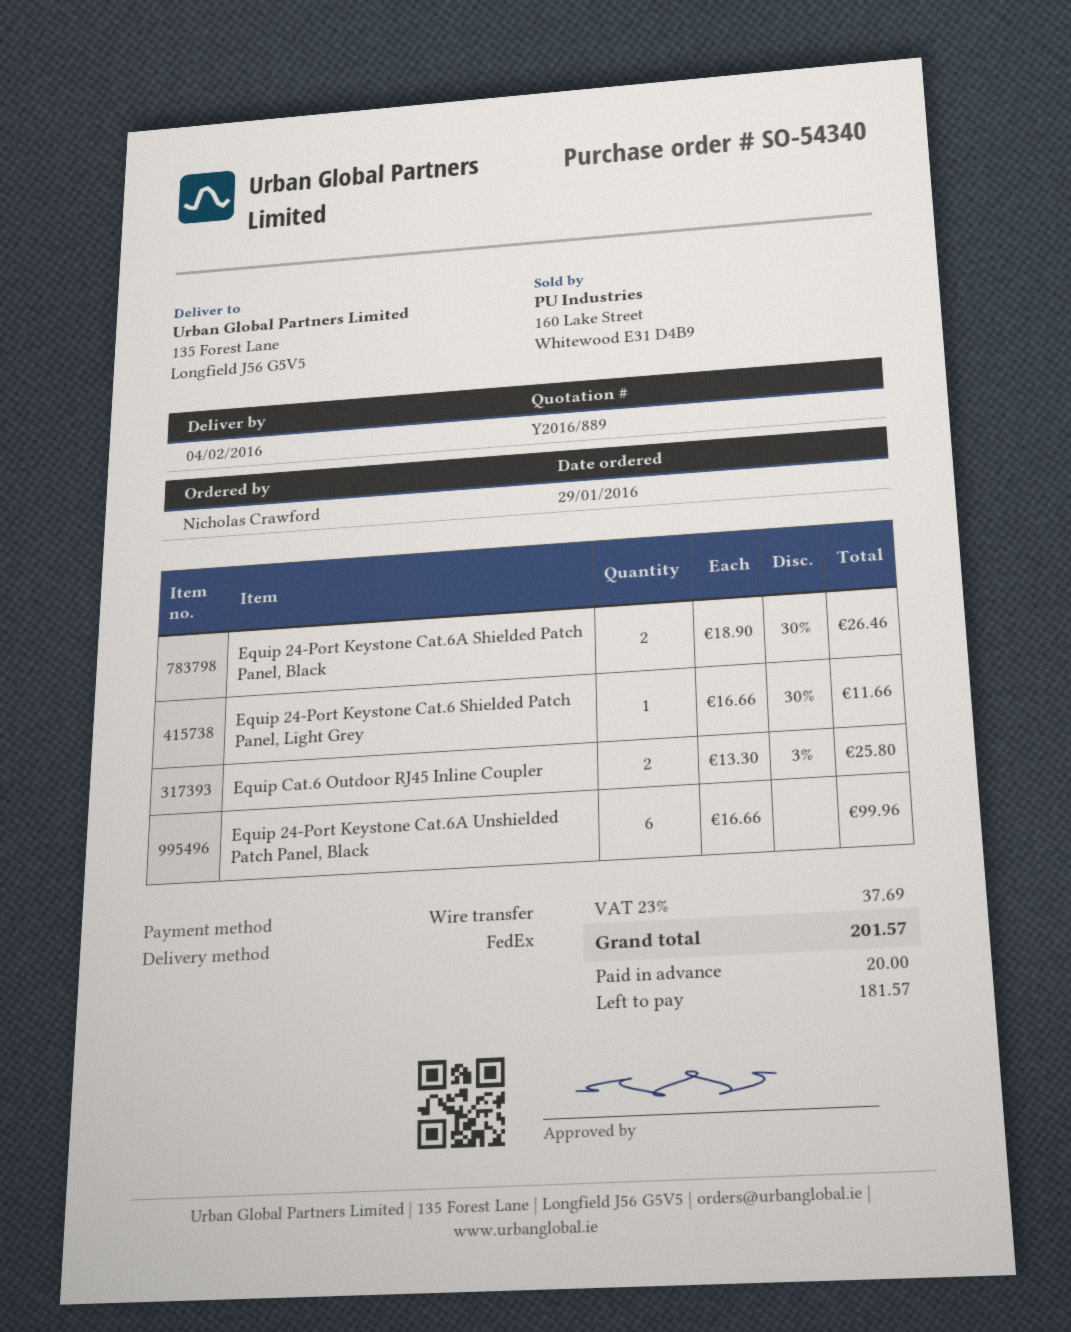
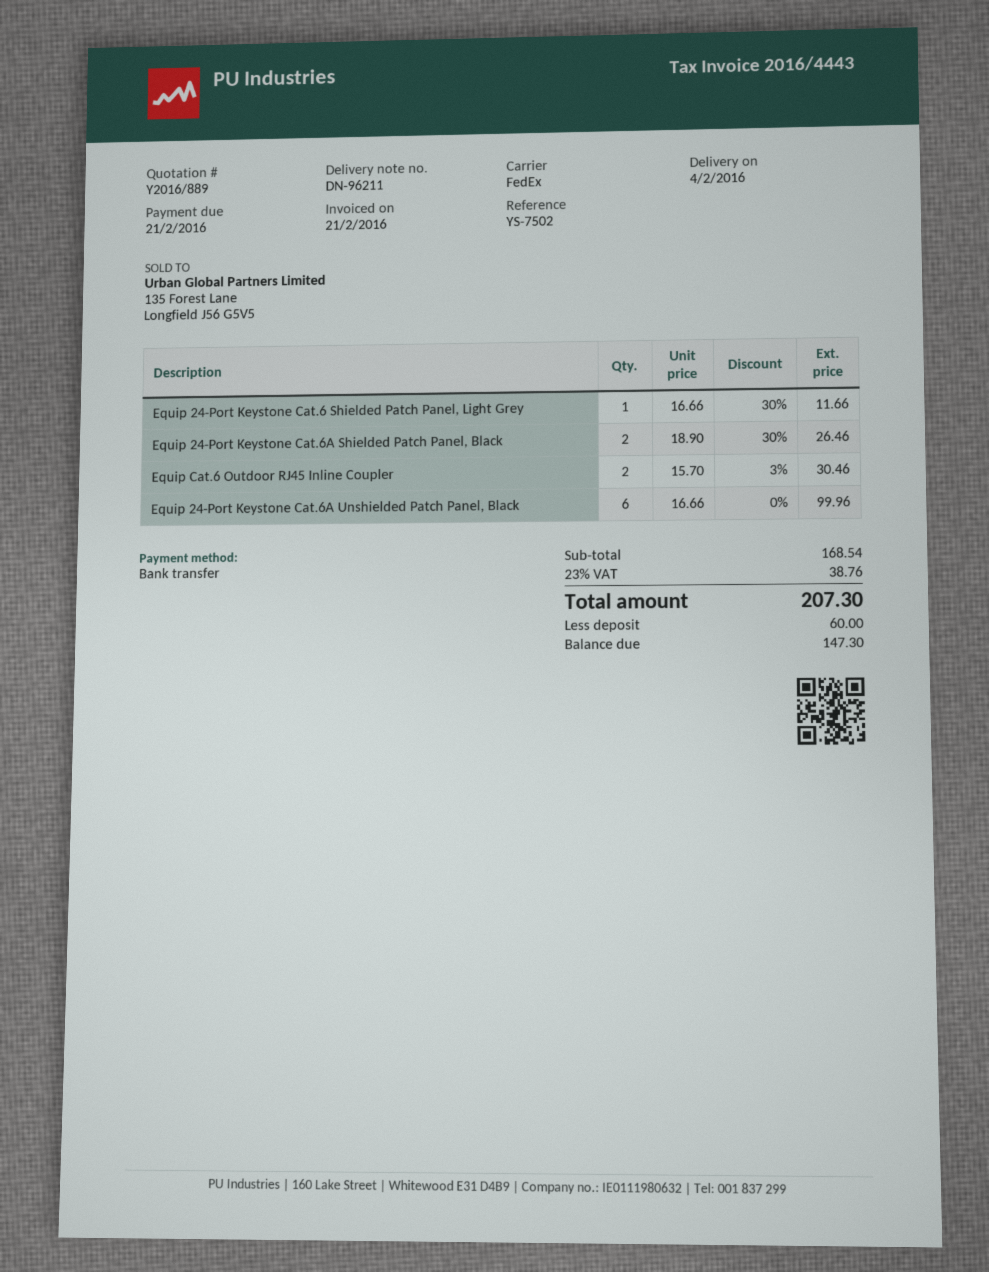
Equip Cat.6 Outdoor RJ45 Inline Coupler: 2 x 13.30 - 3% = 25.80 -> 2 x 15.70 - 3% = 30.46
tax: 23% = 37.69 -> 23% = 38.76
total: 201.57 -> 207.30
deposit: 20.00 -> 60.00
balance: 181.57 -> 147.30

